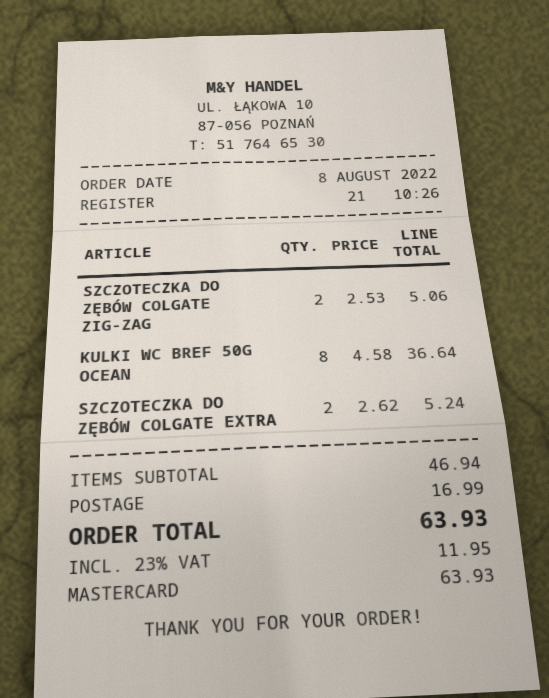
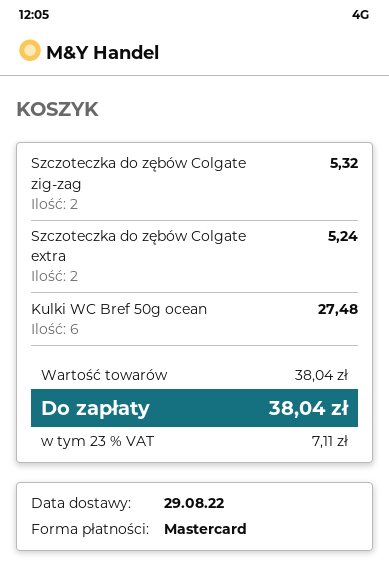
SZCZOTECZKA DO ZĘBÓW COLGATE ZIG-ZAG: 2 for 5.06 -> 2 for 5.32
KULKI WC BREF 50G OCEAN: 8 for 36.64 -> 6 for 27.48
subtotal: 46.94 -> 38.04
shipping: 16.99 -> none
tax: 23% = 11.95 -> 23% = 7.11
total: 63.93 -> 38.04

